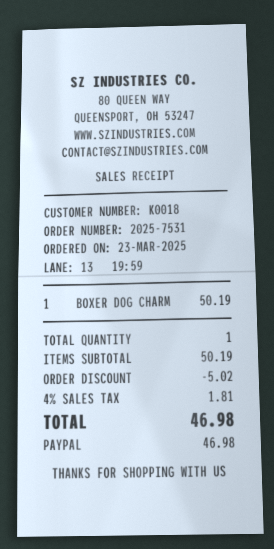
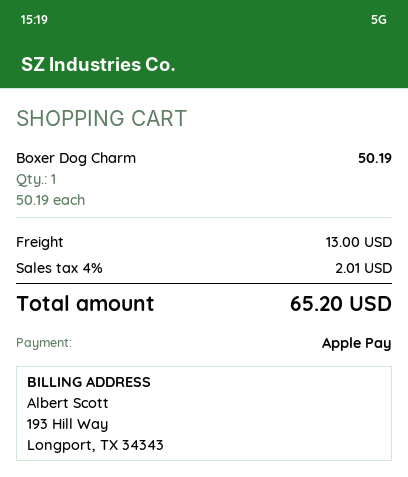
payment method: PayPal -> Apple Pay
discount: 5.02 -> none
shipping: none -> 13.00
tax: 4% = 1.81 -> 4% = 2.01
total: 46.98 -> 65.20

